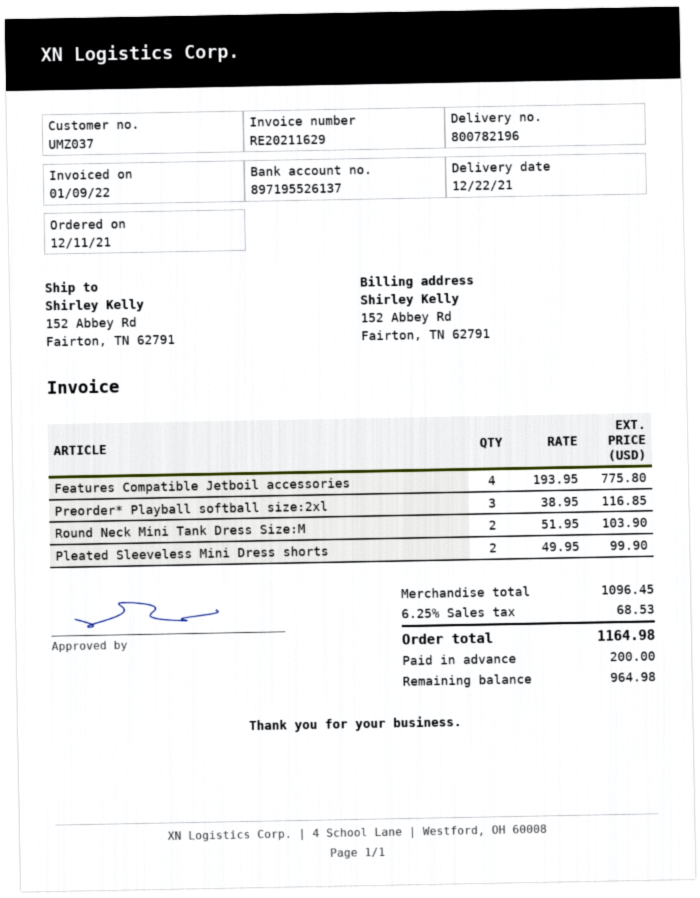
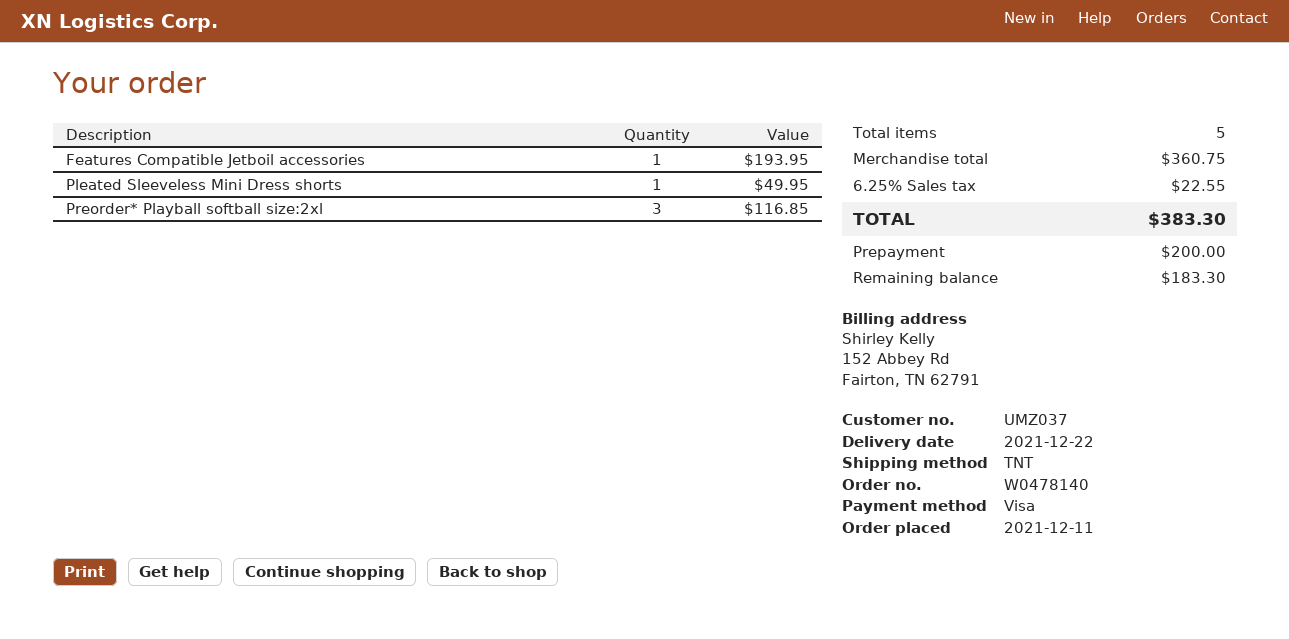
Features Compatible Jetboil accessories: 4 for 775.80 -> 1 for 193.95
Round Neck Mini Tank Dress Size:M: 2 for 103.90 -> none
Pleated Sleeveless Mini Dress shorts: 2 for 99.90 -> 1 for 49.95
subtotal: 1096.45 -> 360.75
tax: 6.25% = 68.53 -> 6.25% = 22.55
total: 1164.98 -> 383.30
balance: 964.98 -> 183.30

